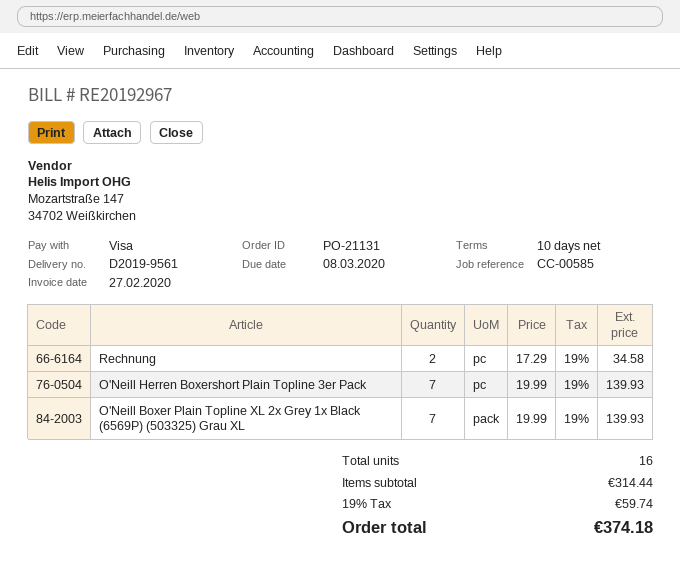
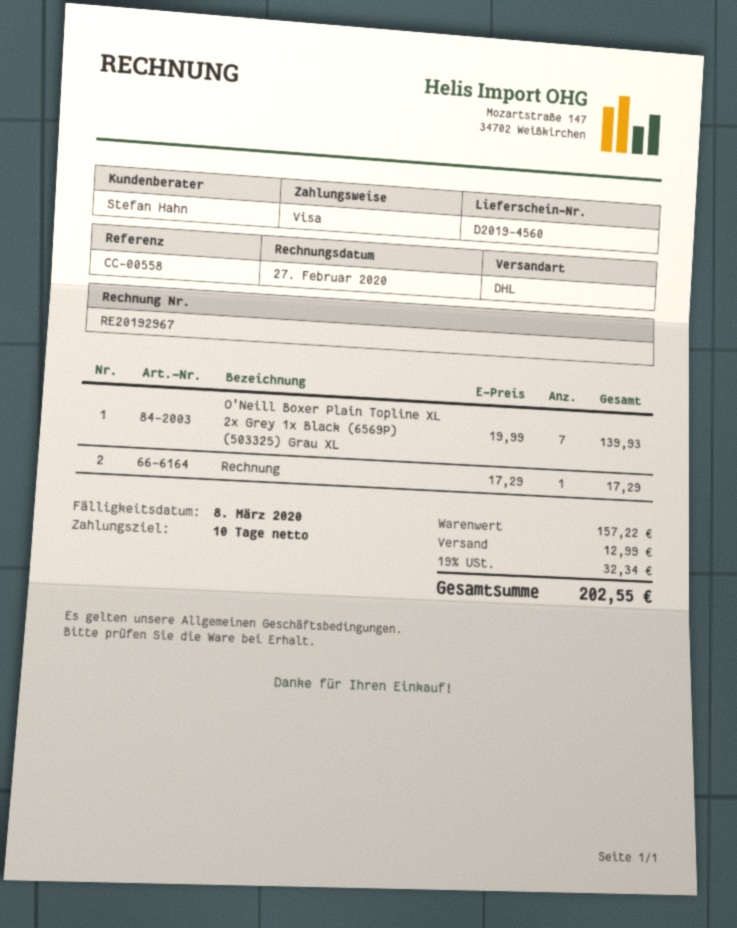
delivery note number: D2019-9561 -> D2019-4560
reference: CC-00585 -> CC-00558
Rechnung: 2 x 17.29 = 34.58 -> 1 x 17.29 = 17.29
O'Neill Herren Boxershort Plain Topline 3er Pack: 7 x 19.99 = 139.93 -> none
subtotal: 314.44 -> 157.22
shipping: none -> 12.99
tax: 19% = 59.74 -> 19% = 32.34
total: 374.18 -> 202.55

